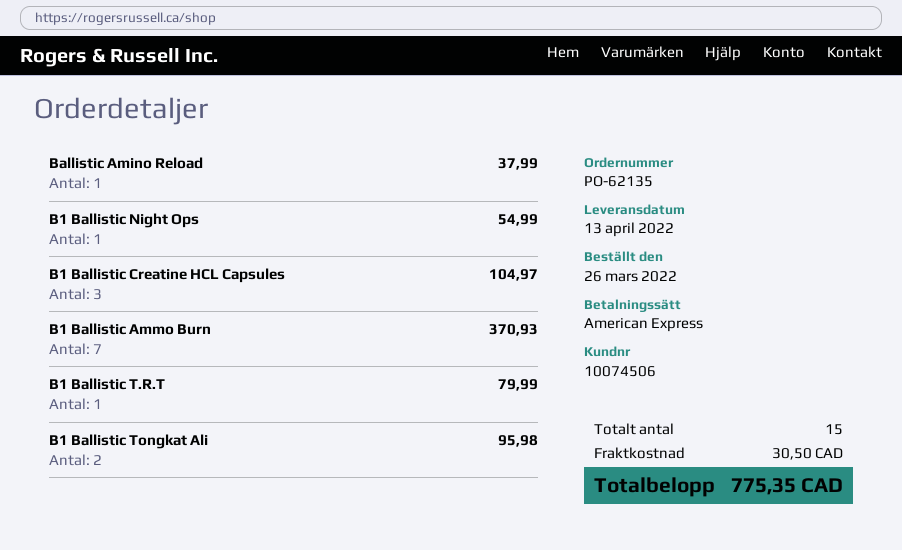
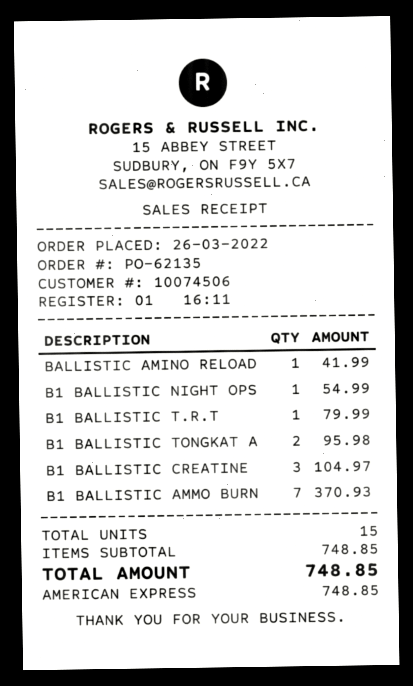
Ballistic Amino Reload: 1 for 37.99 -> 1 for 41.99
shipping: 30.50 -> none
total: 775.35 -> 748.85

